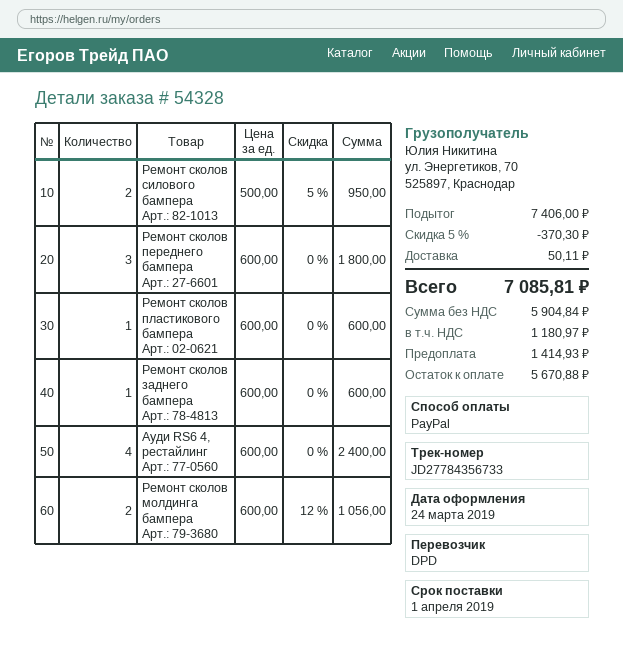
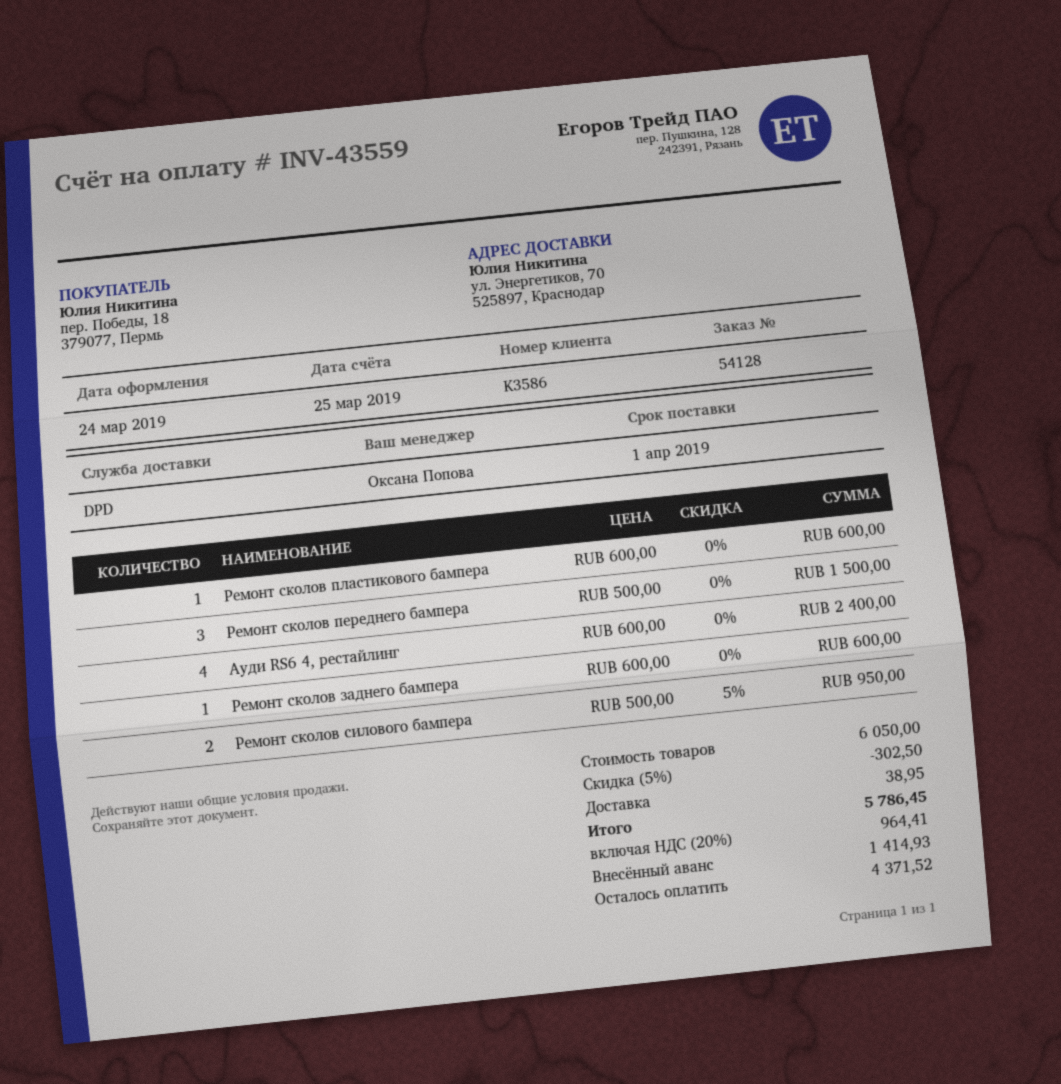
order number: 54328 -> 54128
Ремонт сколов переднего бампера: 3 x 600.00 = 1800.00 -> 3 x 500.00 = 1500.00
Ремонт сколов молдинга бампера: 2 x 600.00 - 12% = 1056.00 -> none
subtotal: 7406.00 -> 6050.00
discount: 5% = 370.30 -> 5% = 302.50
shipping: 50.11 -> 38.95
tax: 1180.97 -> 964.41
total: 7085.81 -> 5786.45
balance: 5670.88 -> 4371.52

